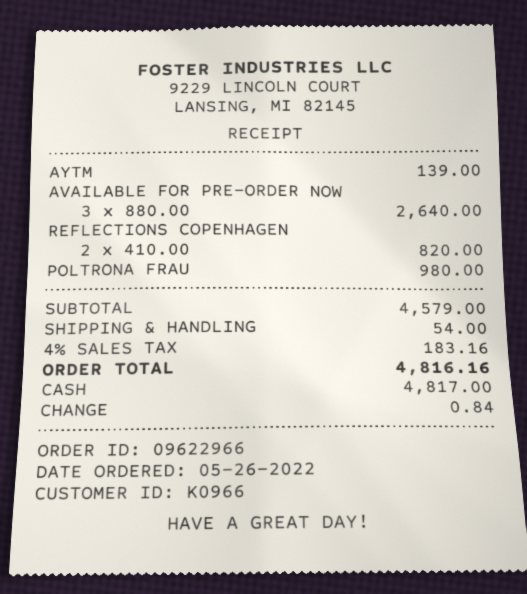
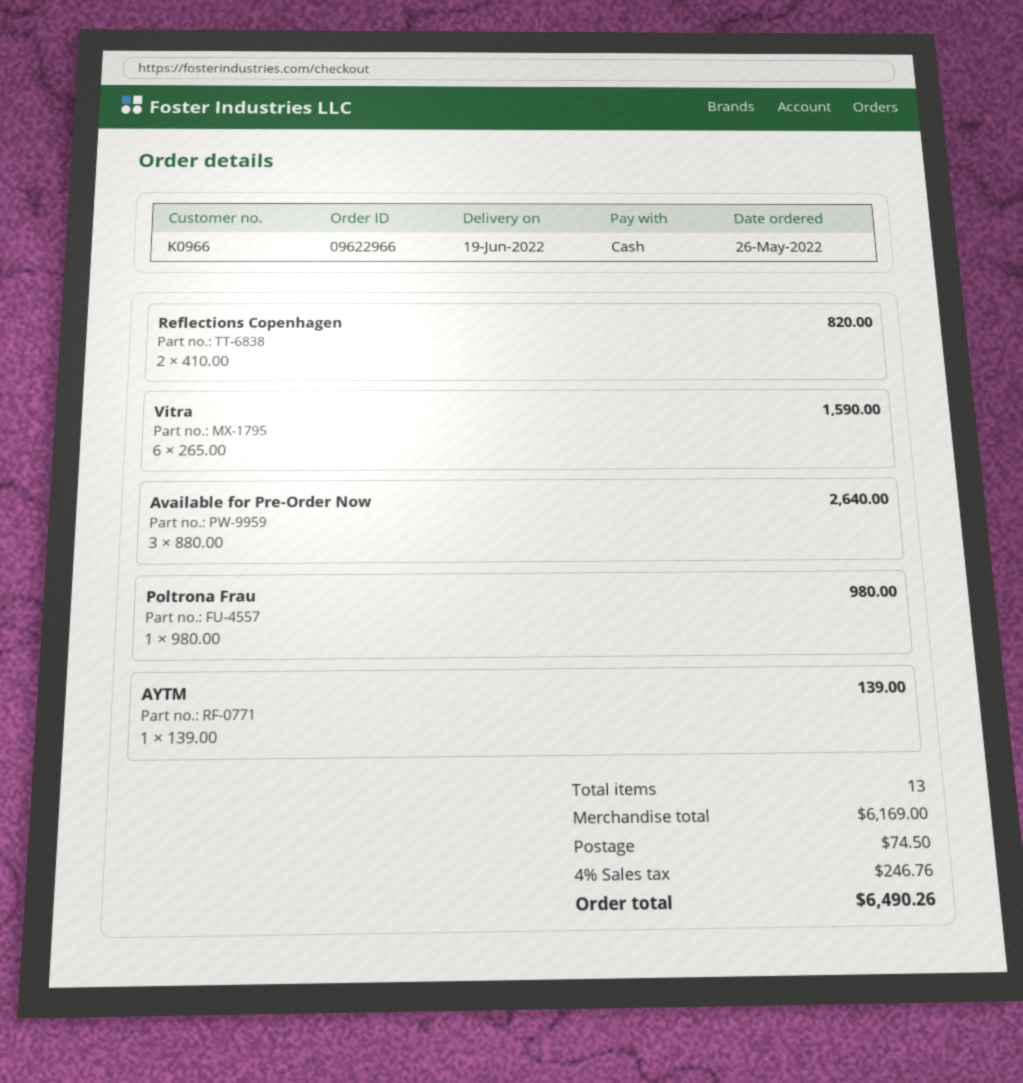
Vitra: none -> 6 x 265.00 = 1590.00
subtotal: 4579.00 -> 6169.00
shipping: 54.00 -> 74.50
tax: 4% = 183.16 -> 4% = 246.76
total: 4816.16 -> 6490.26

